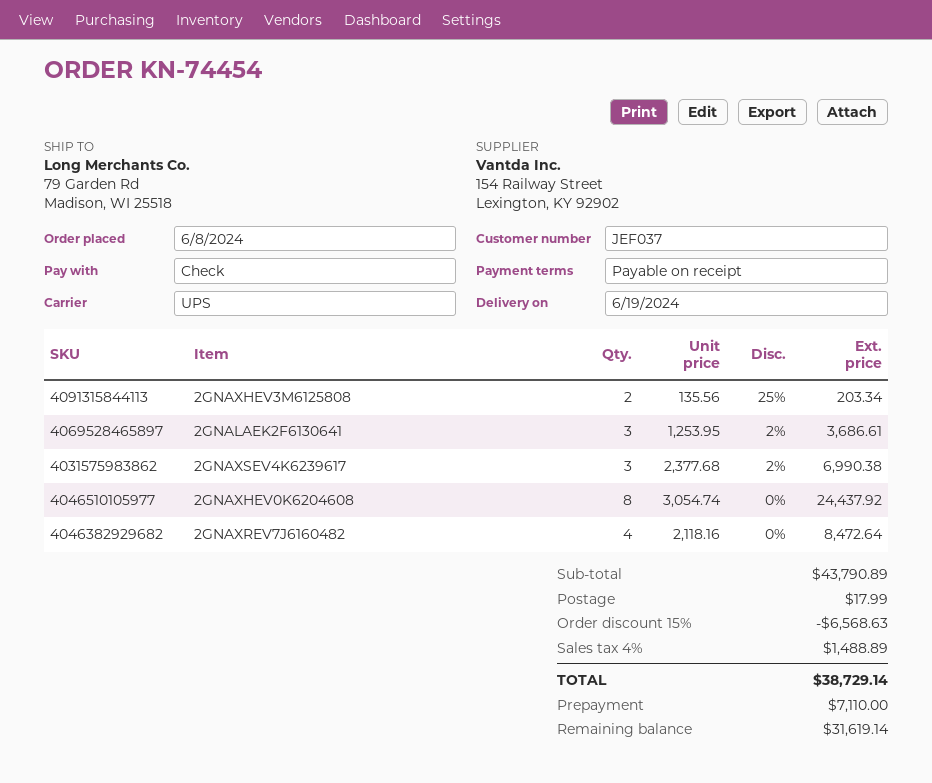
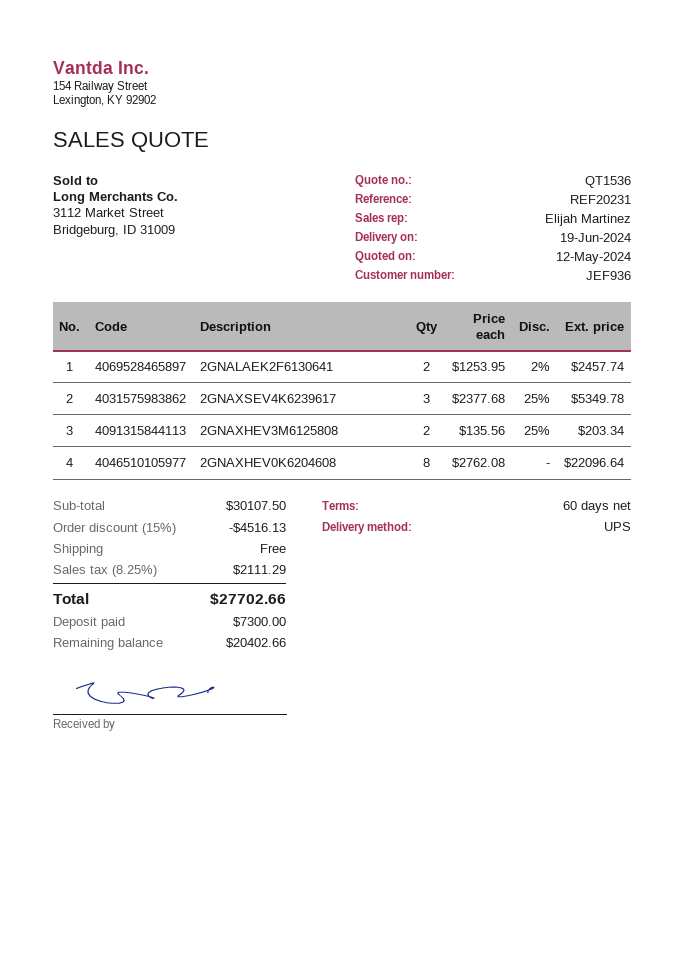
payment terms: on receipt -> 60 days
customer number: JEF037 -> JEF936
2GNALAEK2F6130641: 3 x 1253.95 - 2% = 3686.61 -> 2 x 1253.95 - 2% = 2457.74
2GNAXSEV4K6239617: 3 x 2377.68 - 2% = 6990.38 -> 3 x 2377.68 - 25% = 5349.78
2GNAXHEV0K6204608: 8 x 3054.74 = 24437.92 -> 8 x 2762.08 = 22096.64
2GNAXREV7J6160482: 4 x 2118.16 = 8472.64 -> none
subtotal: 43790.89 -> 30107.50
discount: 15% = 6568.63 -> 15% = 4516.13
shipping: 17.99 -> 0.00
tax: 4% = 1488.89 -> 8.25% = 2111.29
total: 38729.14 -> 27702.66
deposit: 7110.00 -> 7300.00
balance: 31619.14 -> 20402.66

